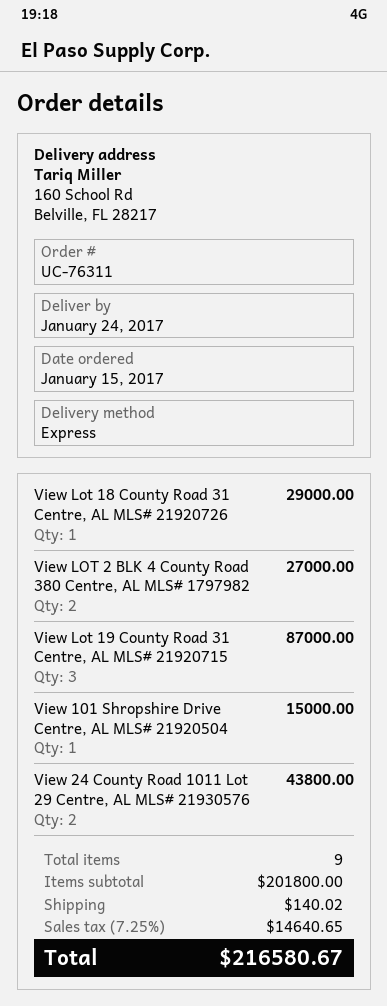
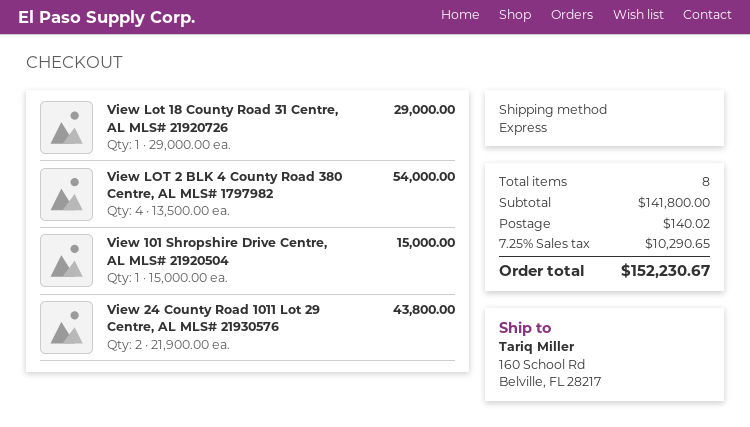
View LOT 2 BLK 4 County Road 380 Centre, AL MLS# 1797982: 2 for 27000.00 -> 4 for 54000.00
View Lot 19 County Road 31 Centre, AL MLS# 21920715: 3 for 87000.00 -> none
total quantity: 9 -> 8
subtotal: 201800.00 -> 141800.00
tax: 7.25% = 14640.65 -> 7.25% = 10290.65
total: 216580.67 -> 152230.67

